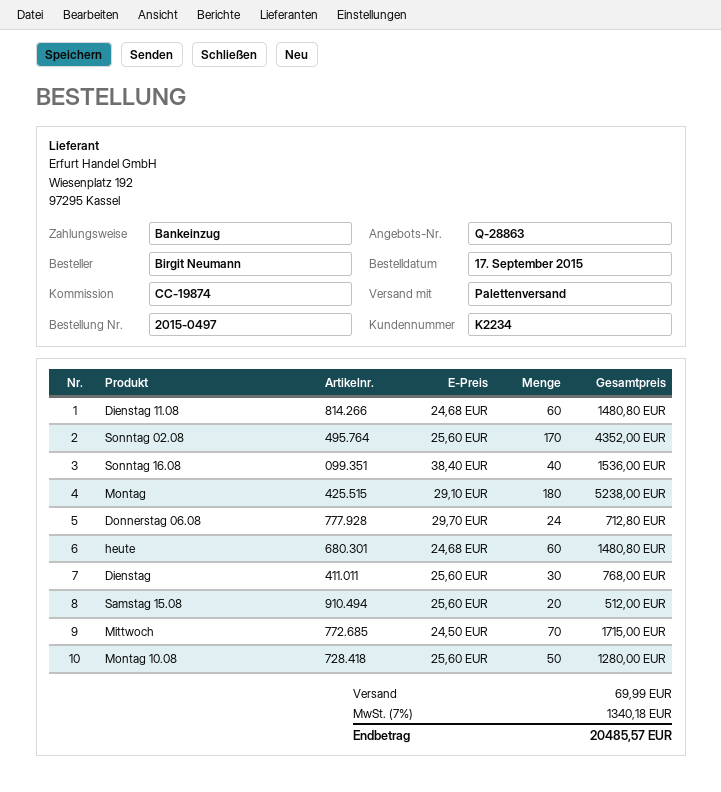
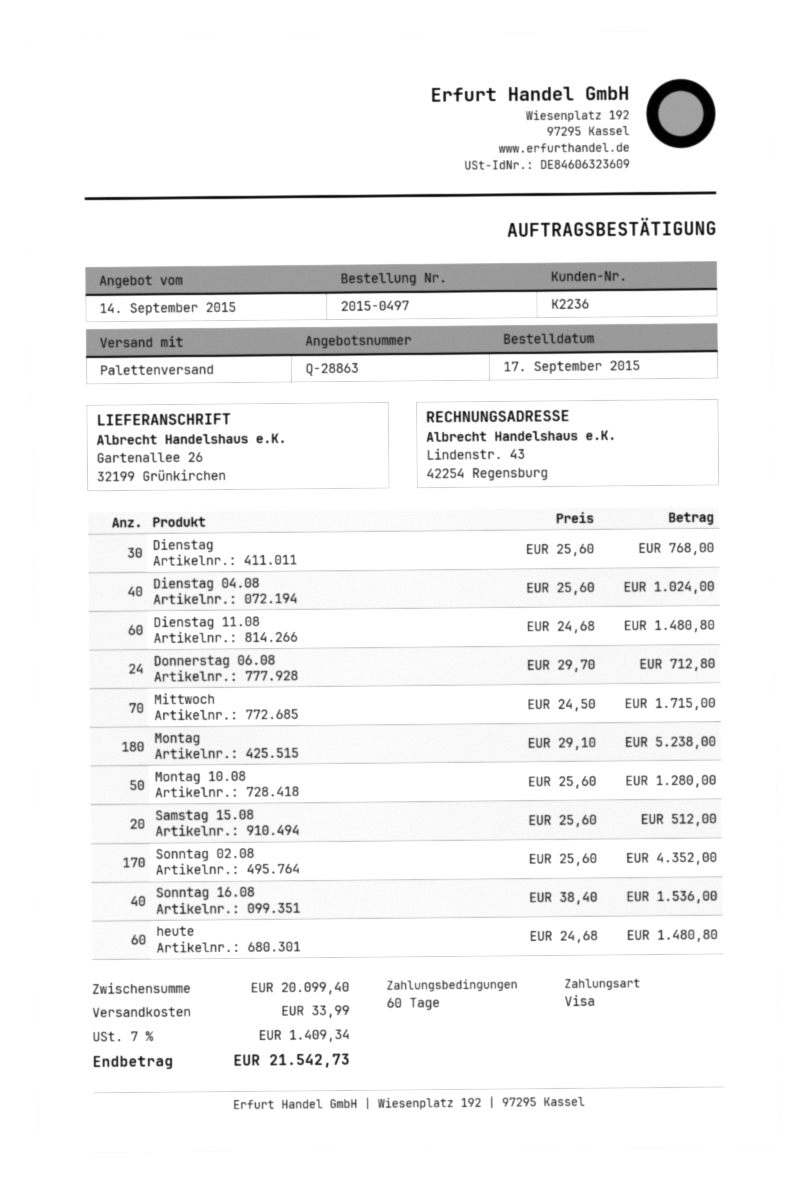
customer number: K2234 -> K2236
payment method: direct debit -> Visa
Dienstag 04.08: none -> 40 x 25.60 = 1024.00
shipping: 69.99 -> 33.99
tax: 7% = 1340.18 -> 7% = 1409.34
total: 20485.57 -> 21542.73

